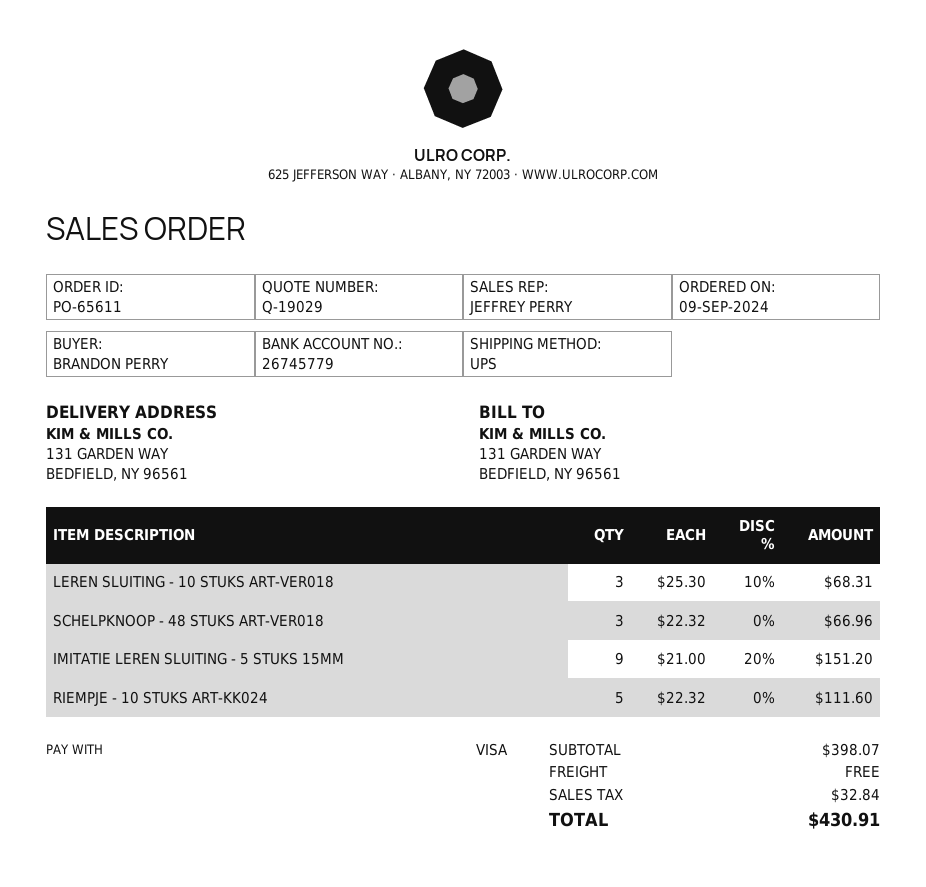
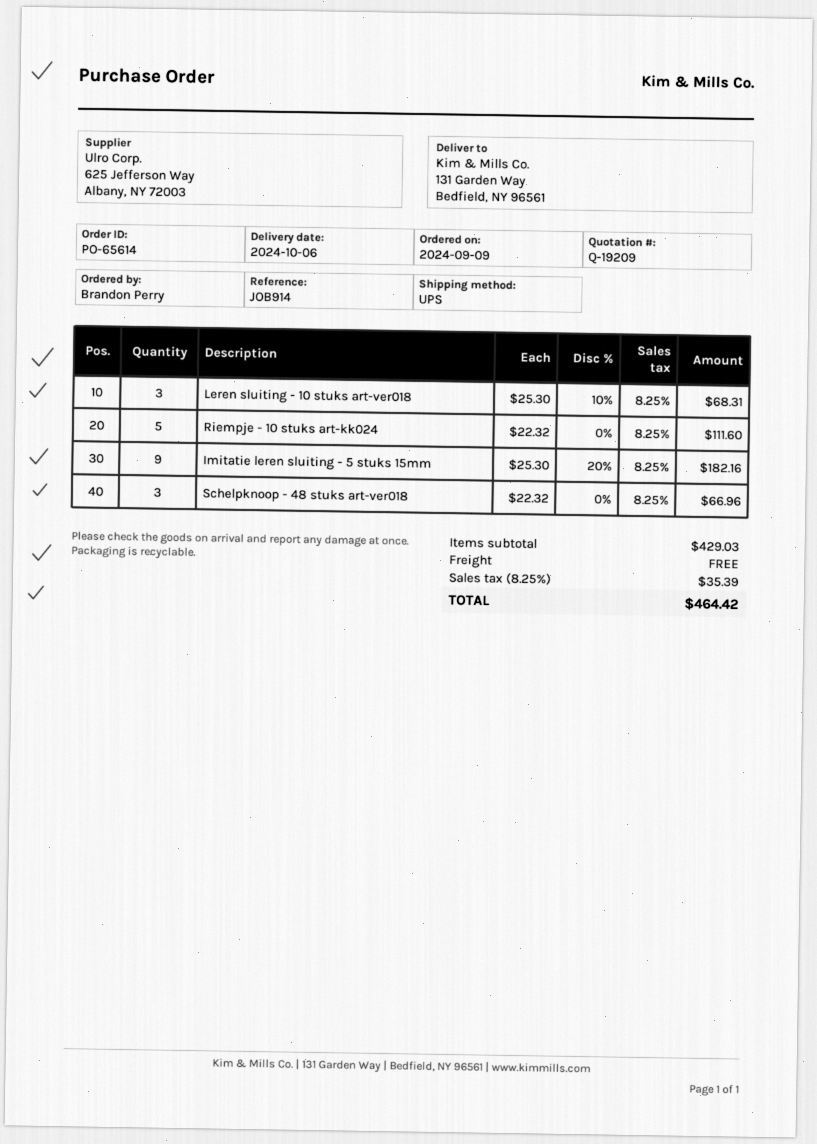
quote number: Q-19029 -> Q-19209
order number: PO-65611 -> PO-65614
IMITATIE LEREN SLUITING - 5 STUKS 15MM: 9 x 21.00 - 20% = 151.20 -> 9 x 25.30 - 20% = 182.16
subtotal: 398.07 -> 429.03
tax: 32.84 -> 35.39
total: 430.91 -> 464.42

